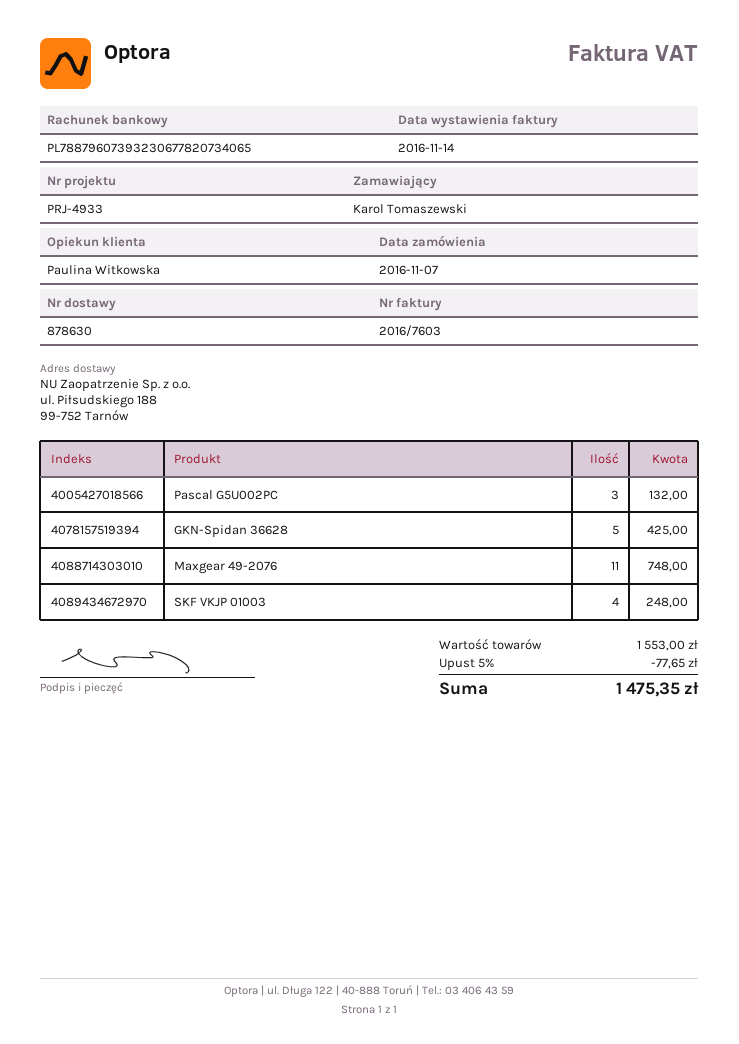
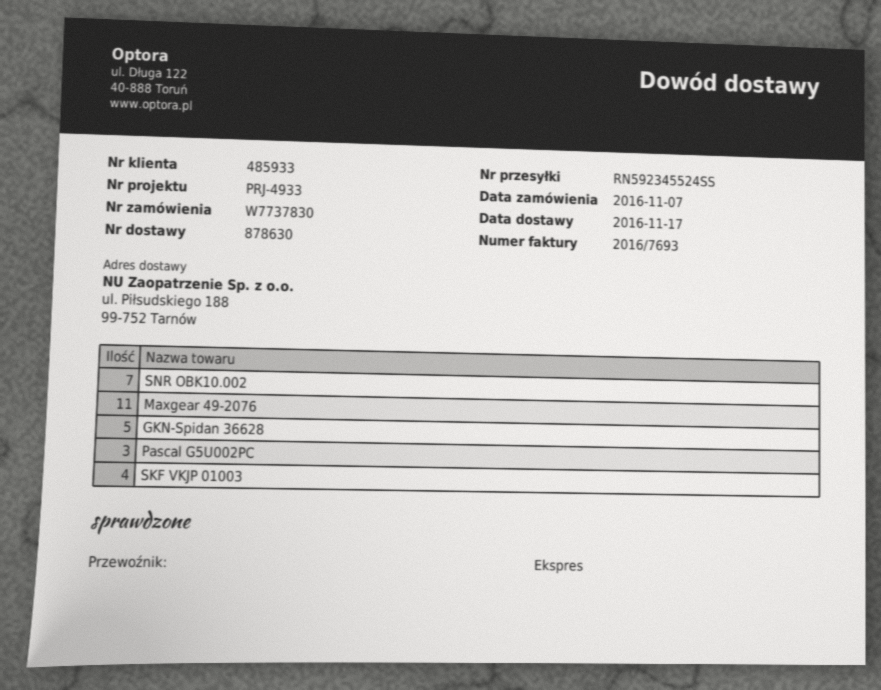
invoice number: 2016/7603 -> 2016/7693
SNR OBK10.002: none -> 7

